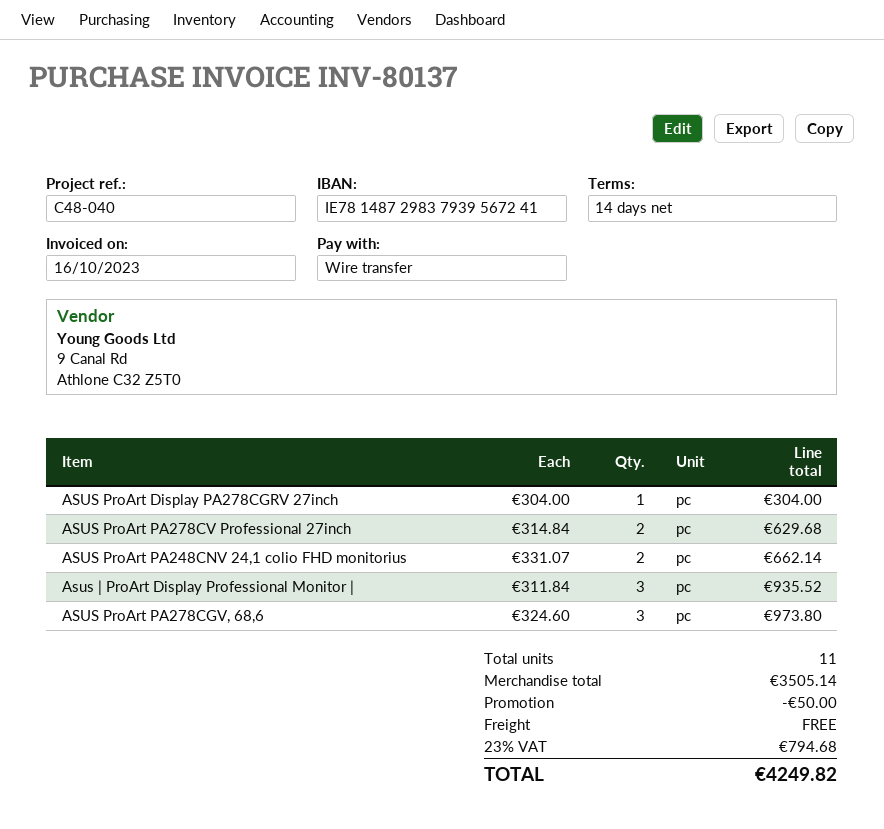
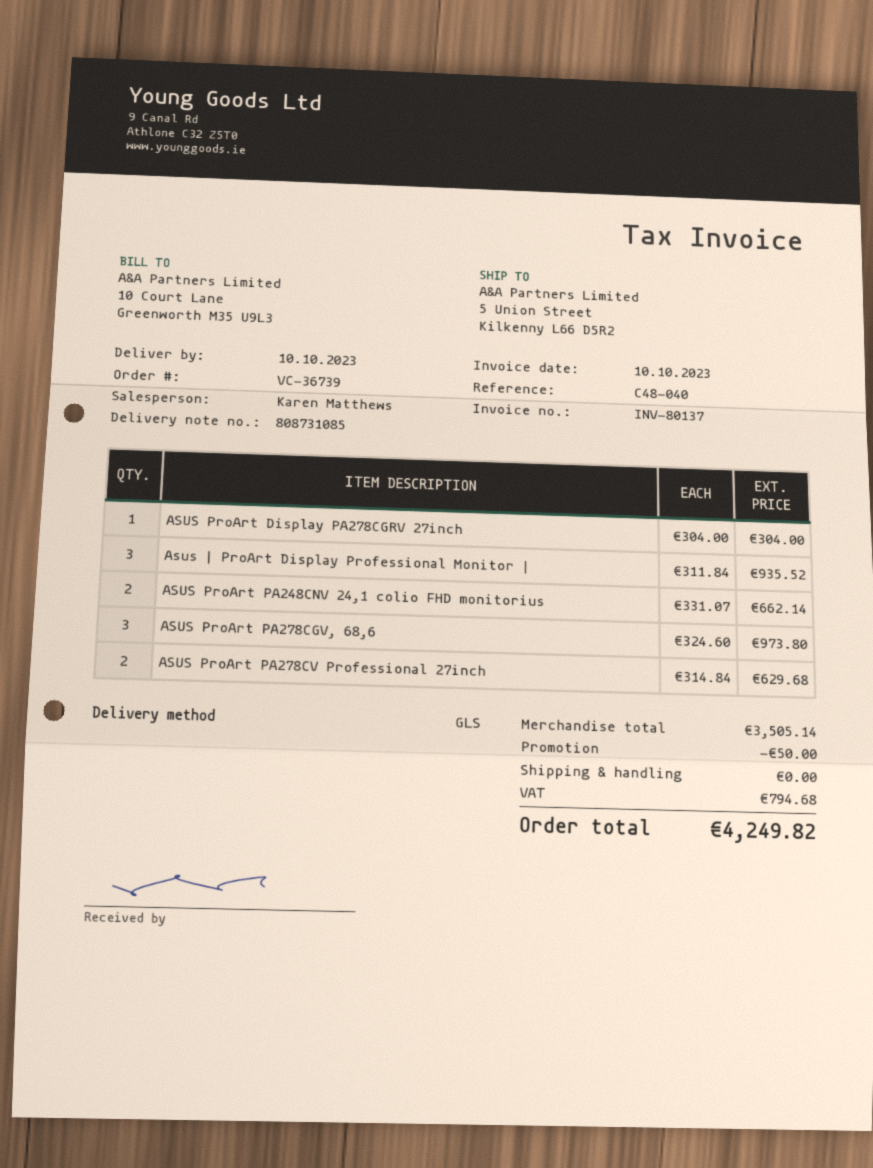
invoice date: 2023-10-16 -> 2023-10-10

